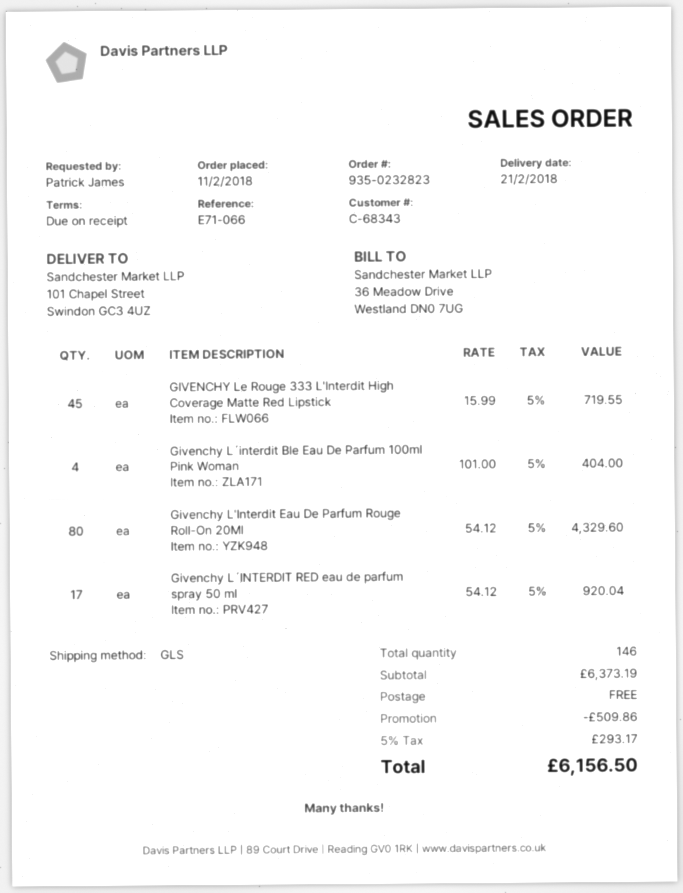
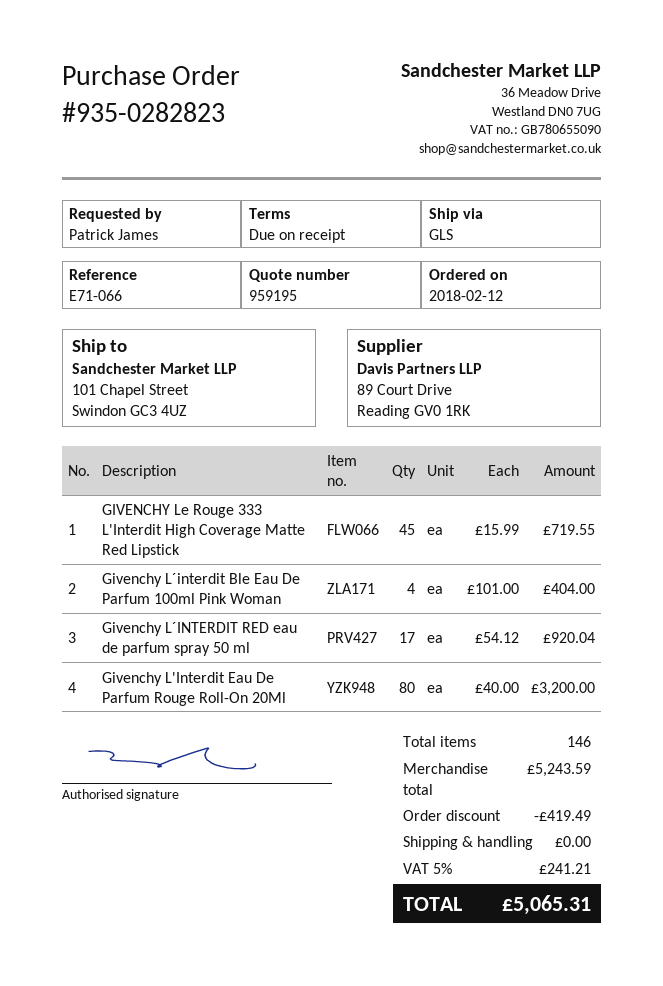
order number: 935-0232823 -> 935-0282823
order date: 2018-02-11 -> 2018-02-12
Givenchy L'Interdit Eau De Parfum Rouge Roll-On 20Ml: 80 x 54.12 = 4329.60 -> 80 x 40.00 = 3200.00
subtotal: 6373.19 -> 5243.59
discount: 509.86 -> 419.49
tax: 5% = 293.17 -> 5% = 241.21
total: 6156.50 -> 5065.31

